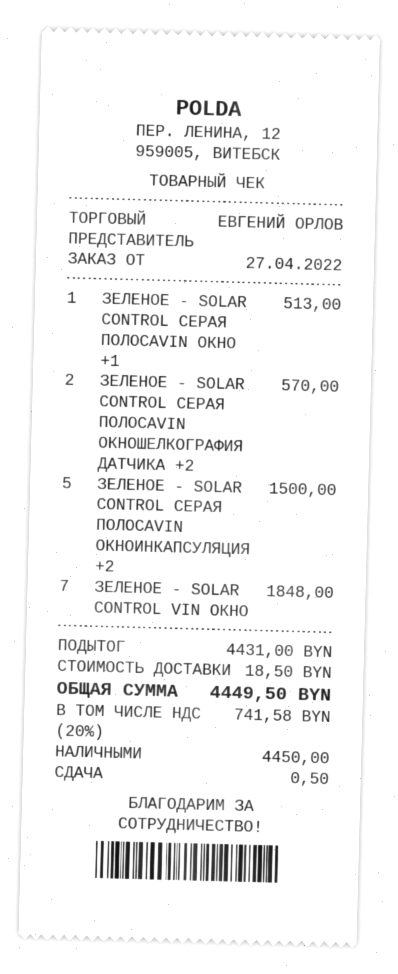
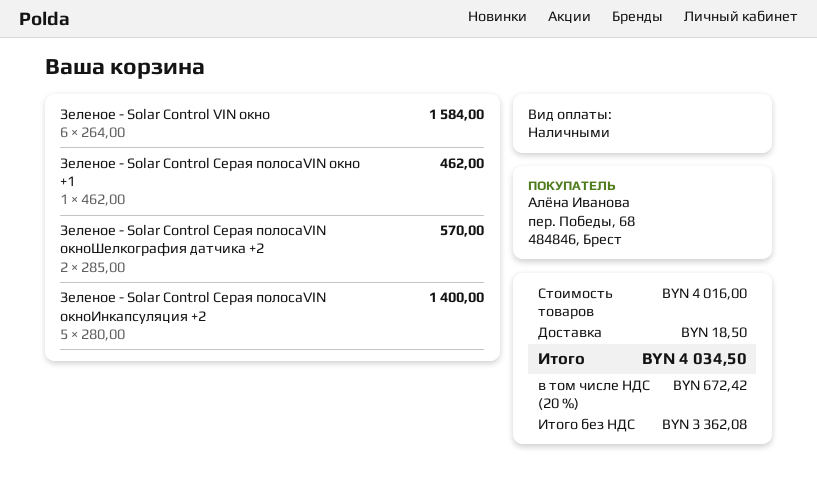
ЗЕЛЕНОЕ - SOLAR CONTROL СЕРАЯ ПОЛОСАVIN ОКНО +1: 1 for 513.00 -> 1 for 462.00
ЗЕЛЕНОЕ - SOLAR CONTROL СЕРАЯ ПОЛОСАVIN ОКНОИНКАПСУЛЯЦИЯ +2: 5 for 1500.00 -> 5 for 1400.00
ЗЕЛЕНОЕ - SOLAR CONTROL VIN ОКНО: 7 for 1848.00 -> 6 for 1584.00
subtotal: 4431.00 -> 4016.00
tax: 20% = 741.58 -> 20% = 672.42
total: 4449.50 -> 4034.50

